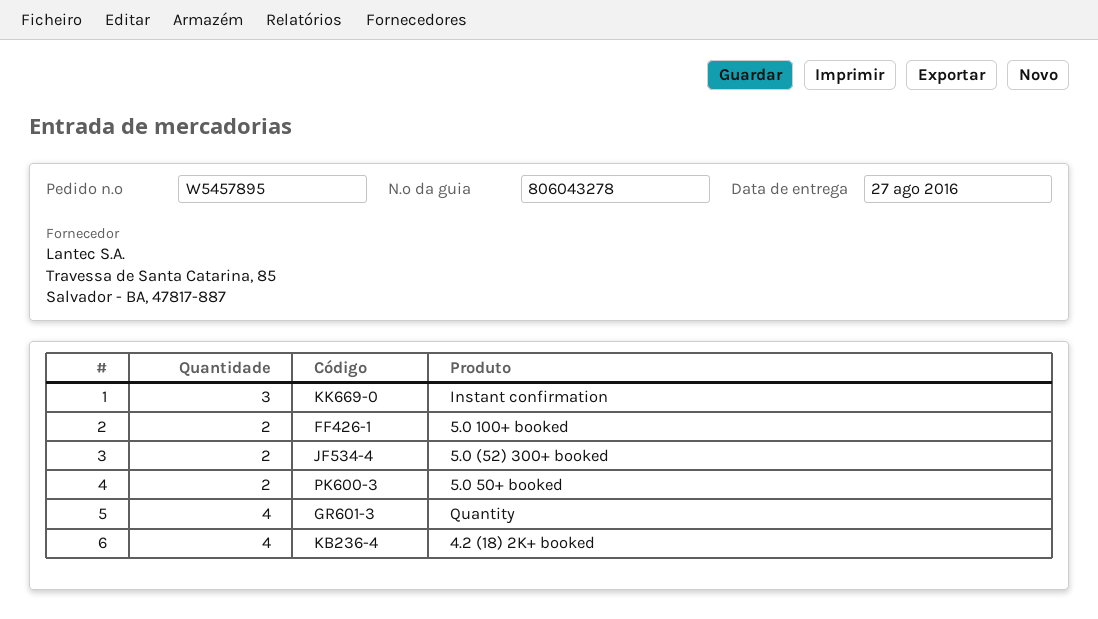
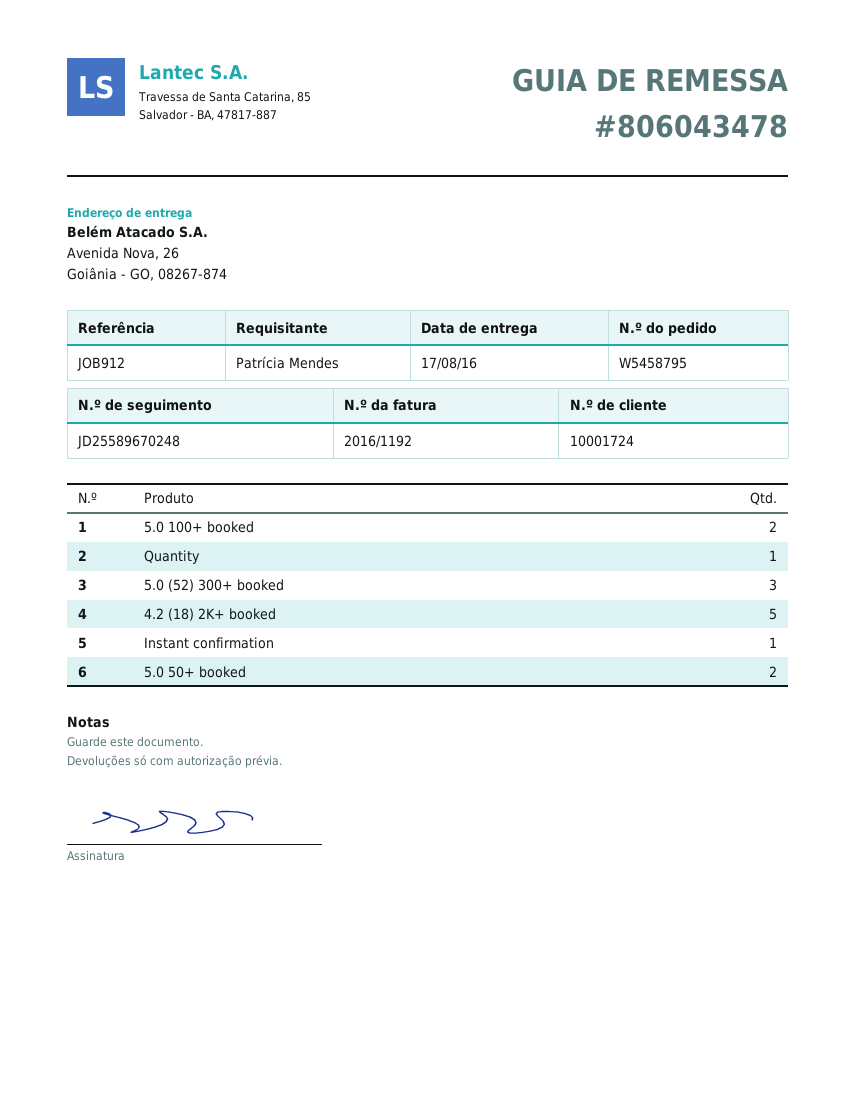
order number: W5457895 -> W5458795
delivery note number: 806043278 -> 806043478
delivery date: 2016-08-27 -> 2016-08-17
Instant confirmation: 3 -> 1
5.0 (52) 300+ booked: 2 -> 3
Quantity: 4 -> 1
4.2 (18) 2K+ booked: 4 -> 5

